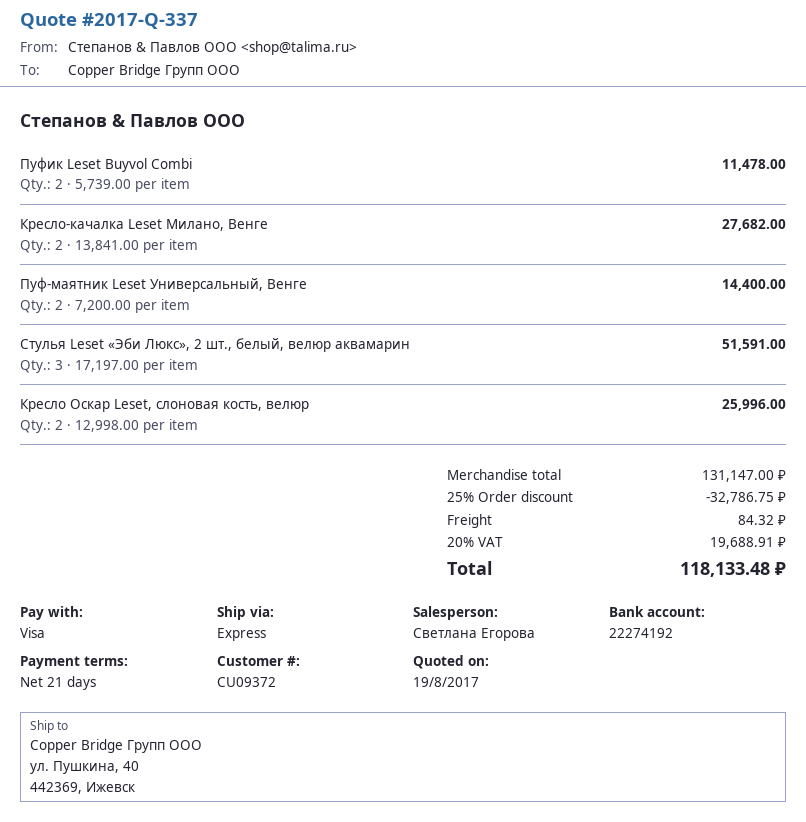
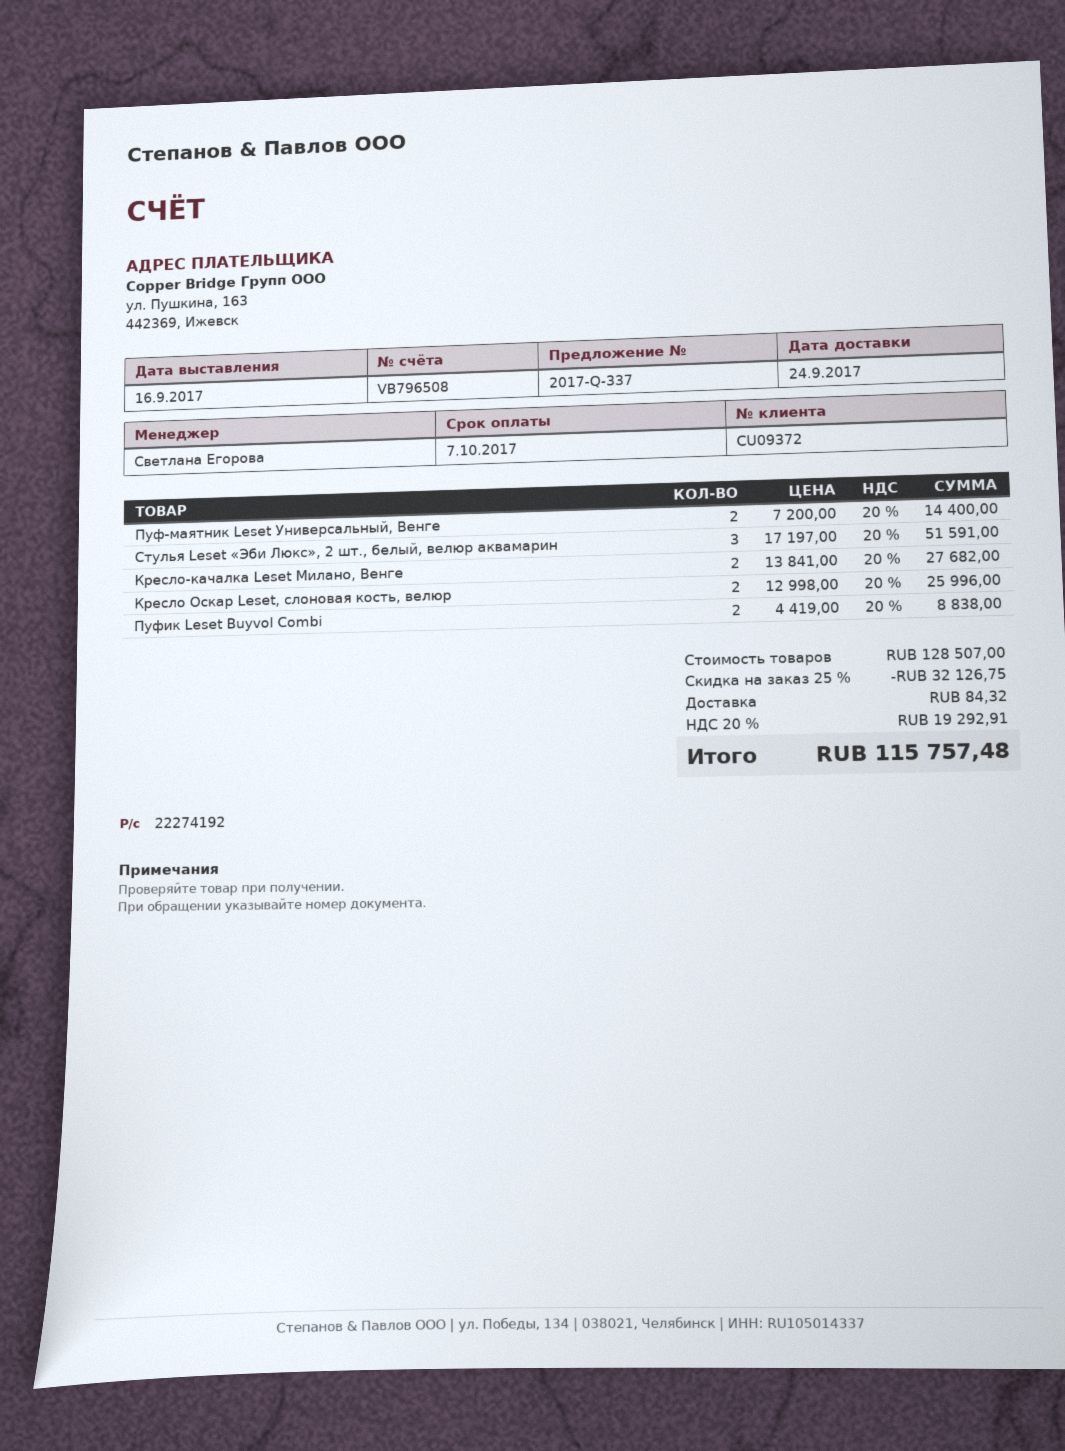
Пуфик Leset Buyvol Combi: 2 x 5739.00 = 11478.00 -> 2 x 4419.00 = 8838.00
subtotal: 131147.00 -> 128507.00
discount: 25% = 32786.75 -> 25% = 32126.75
tax: 20% = 19688.91 -> 20% = 19292.91
total: 118133.48 -> 115757.48

